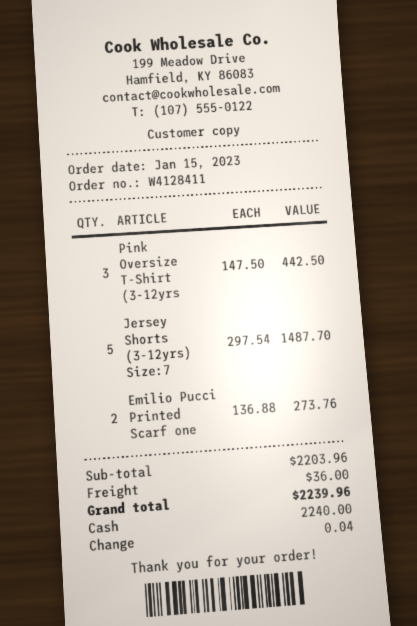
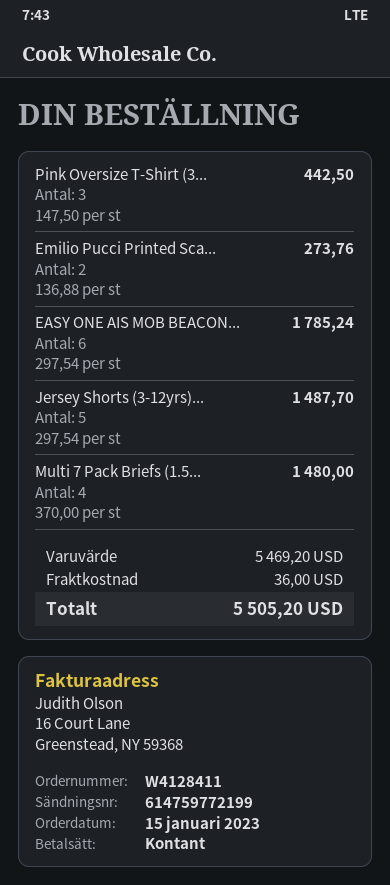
EASY ONE AIS MOB BEACON...: none -> 6 x 297.54 = 1785.24
Multi 7 Pack Briefs (1.5...: none -> 4 x 370.00 = 1480.00
subtotal: 2203.96 -> 5469.20
total: 2239.96 -> 5505.20

